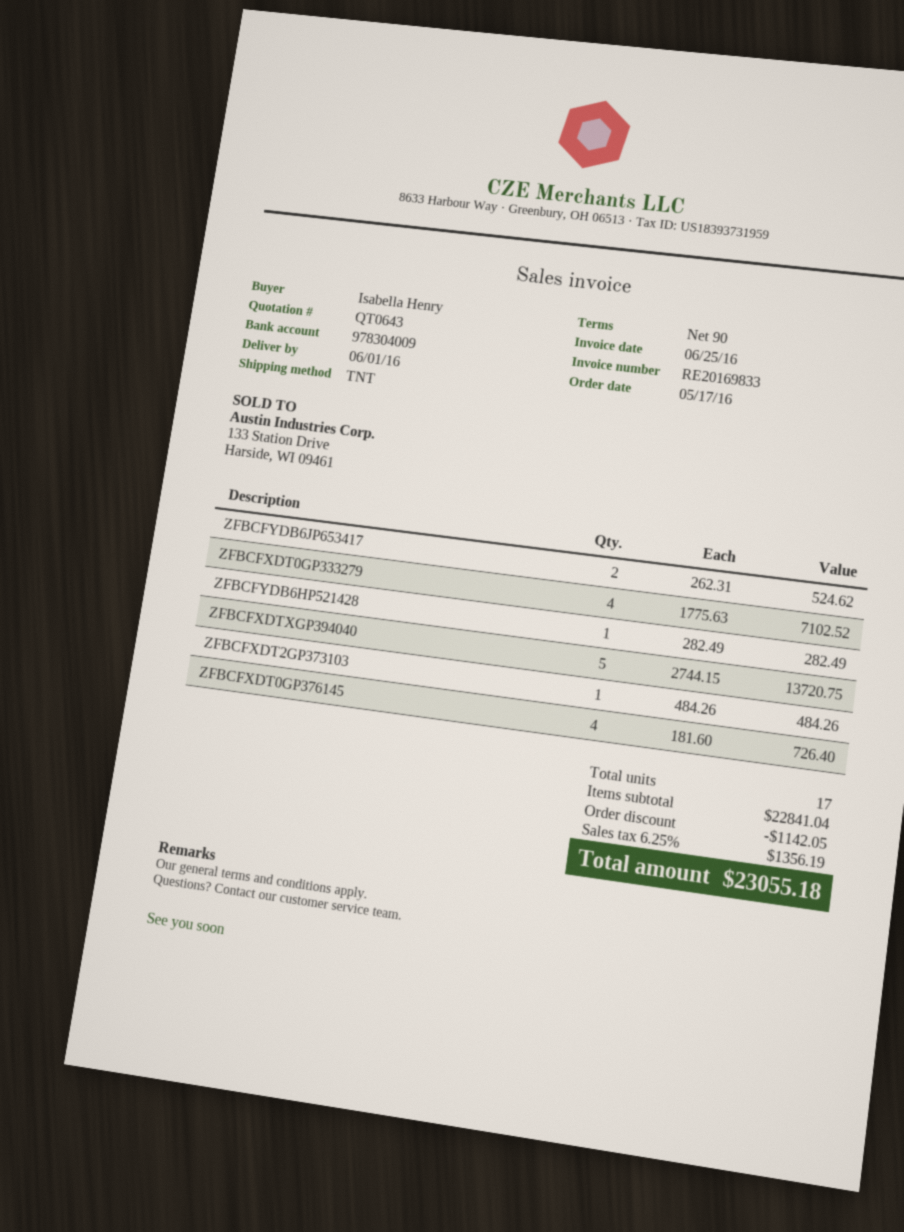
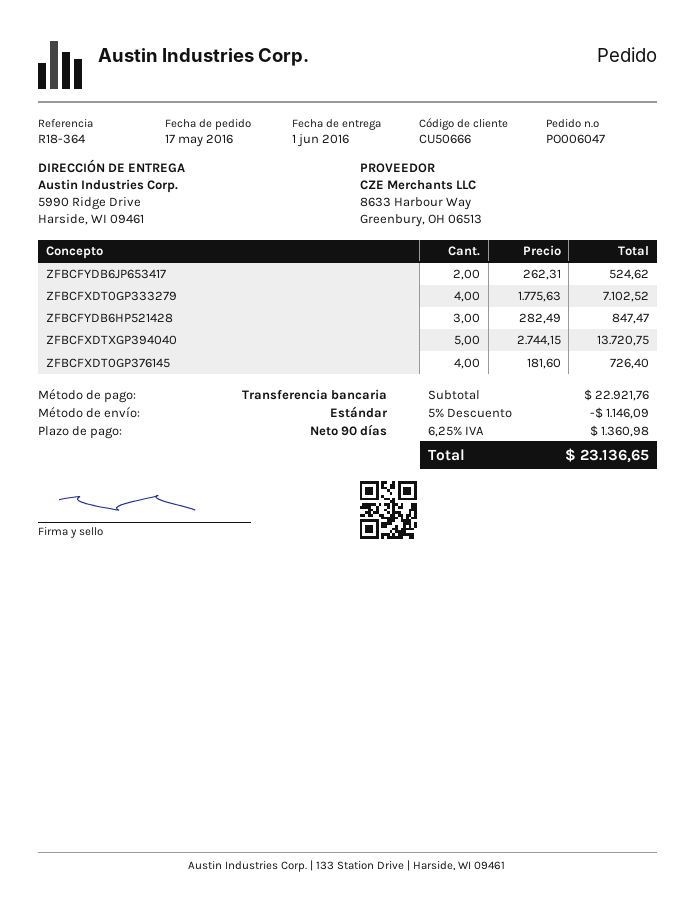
shipping method: TNT -> standard
ZFBCFYDB6HP521428: 1 x 282.49 = 282.49 -> 3 x 282.49 = 847.47
ZFBCFXDT2GP373103: 1 x 484.26 = 484.26 -> none
subtotal: 22841.04 -> 22921.76
discount: 1142.05 -> 1146.09
tax: 6.25% = 1356.19 -> 6.25% = 1360.98
total: 23055.18 -> 23136.65

